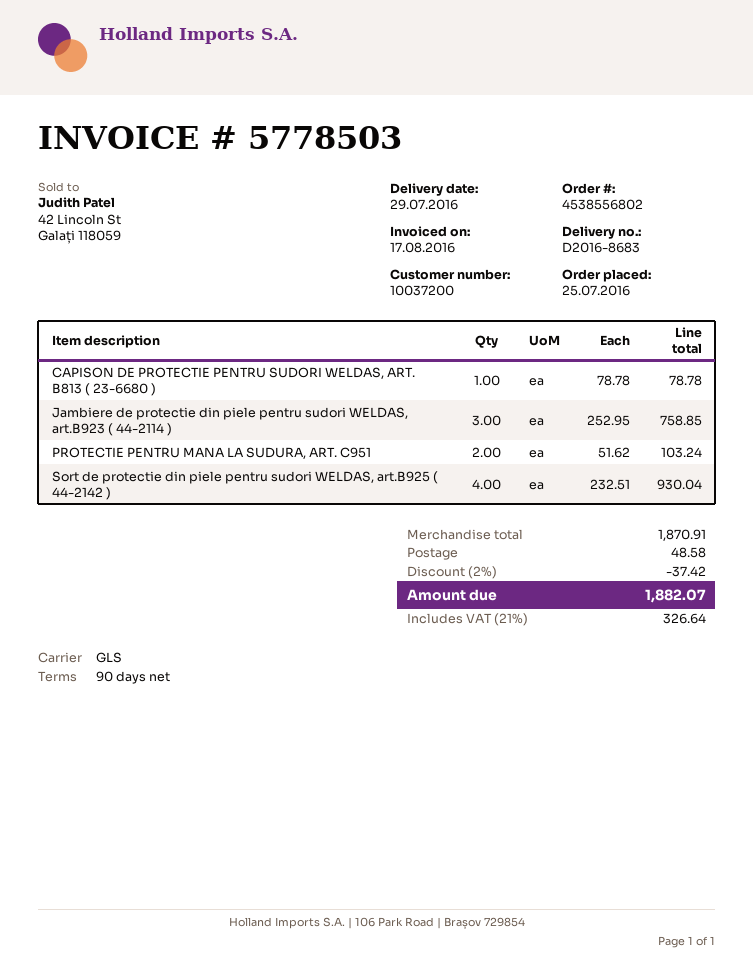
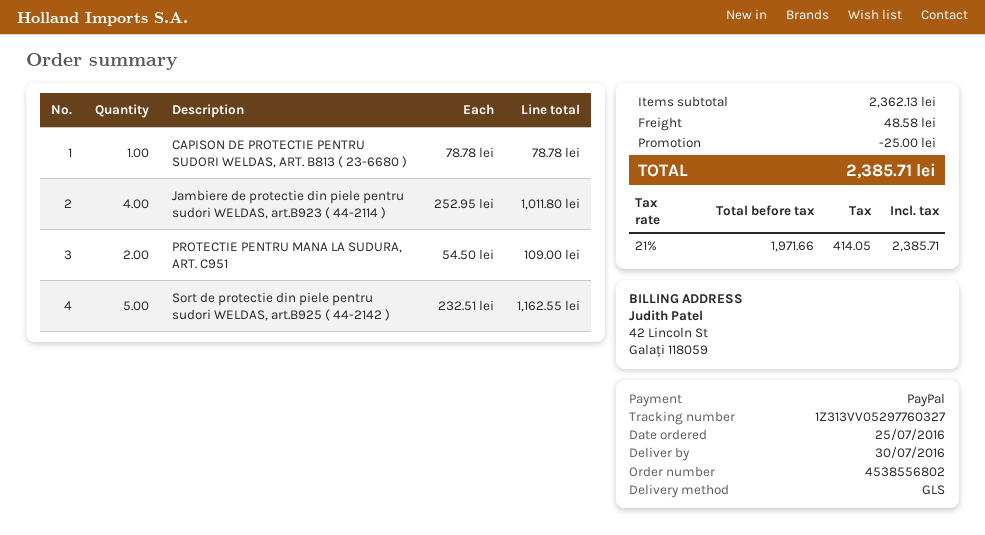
delivery date: 2016-07-29 -> 2016-07-30
Jambiere de protectie din piele pentru sudori WELDAS, art.B923 ( 44-2114 ): 3 x 252.95 = 758.85 -> 4 x 252.95 = 1011.80
PROTECTIE PENTRU MANA LA SUDURA, ART. C951: 2 x 51.62 = 103.24 -> 2 x 54.50 = 109.00
Sort de protectie din piele pentru sudori WELDAS, art.B925 ( 44-2142 ): 4 x 232.51 = 930.04 -> 5 x 232.51 = 1162.55
subtotal: 1870.91 -> 2362.13
discount: 37.42 -> 25.00
tax: 21% = 326.64 -> 21% = 414.05
total: 1882.07 -> 2385.71

